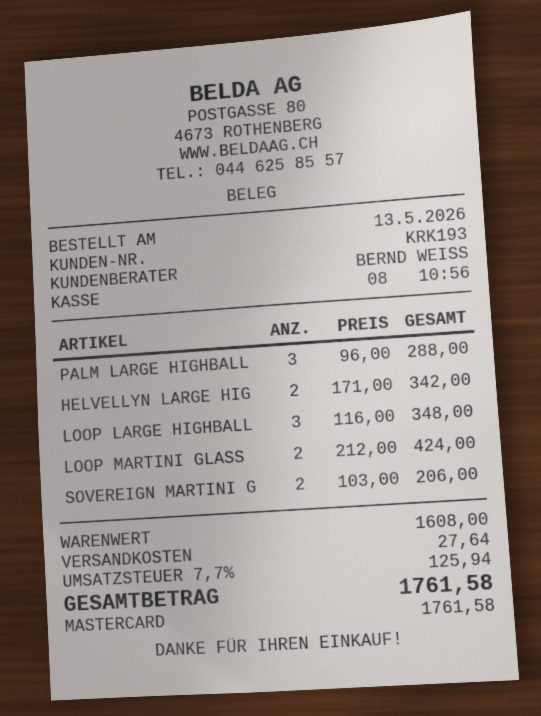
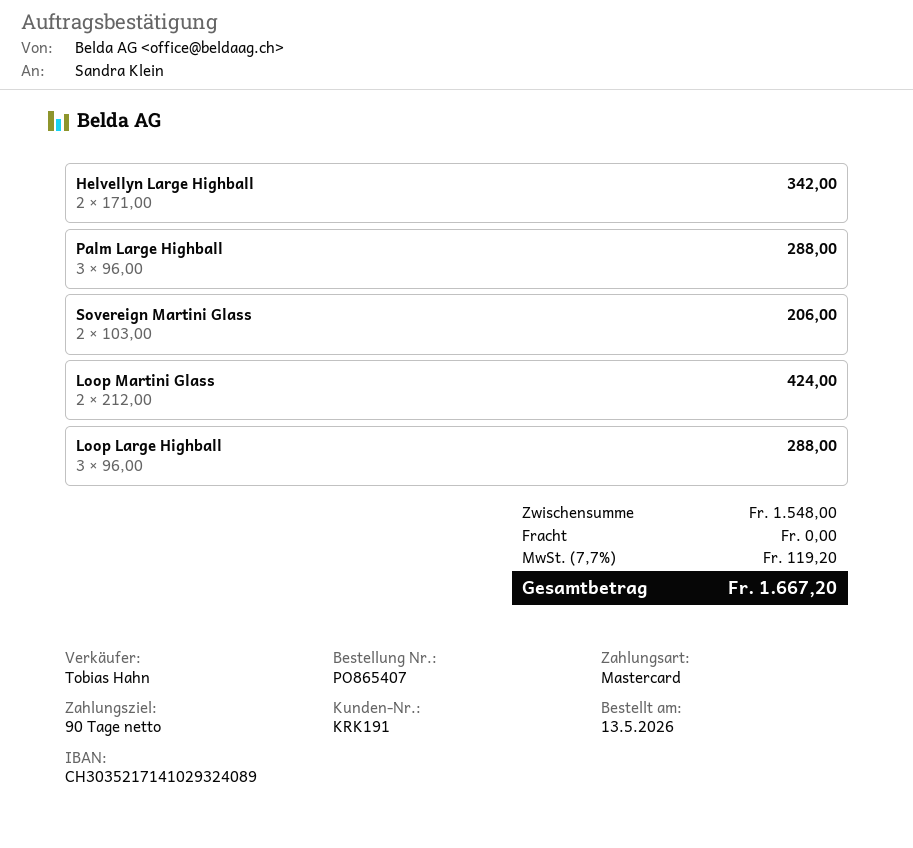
customer number: KRK193 -> KRK191
sales rep: BERND WEISS -> Tobias Hahn
LOOP LARGE HIGHBALL: 3 x 116.00 = 348.00 -> 3 x 96.00 = 288.00
subtotal: 1608.00 -> 1548.00
shipping: 27.64 -> 0.00
tax: 7.7% = 125.94 -> 7.7% = 119.20
total: 1761.58 -> 1667.20

